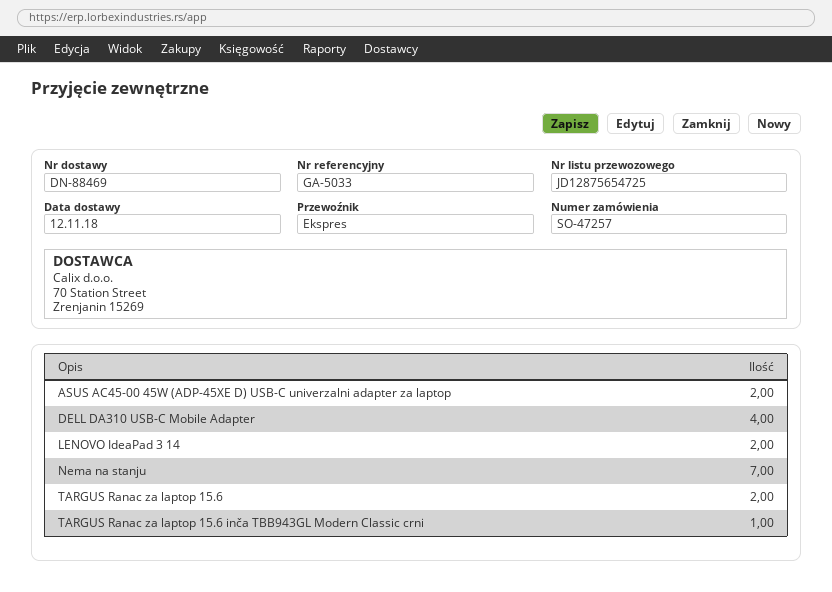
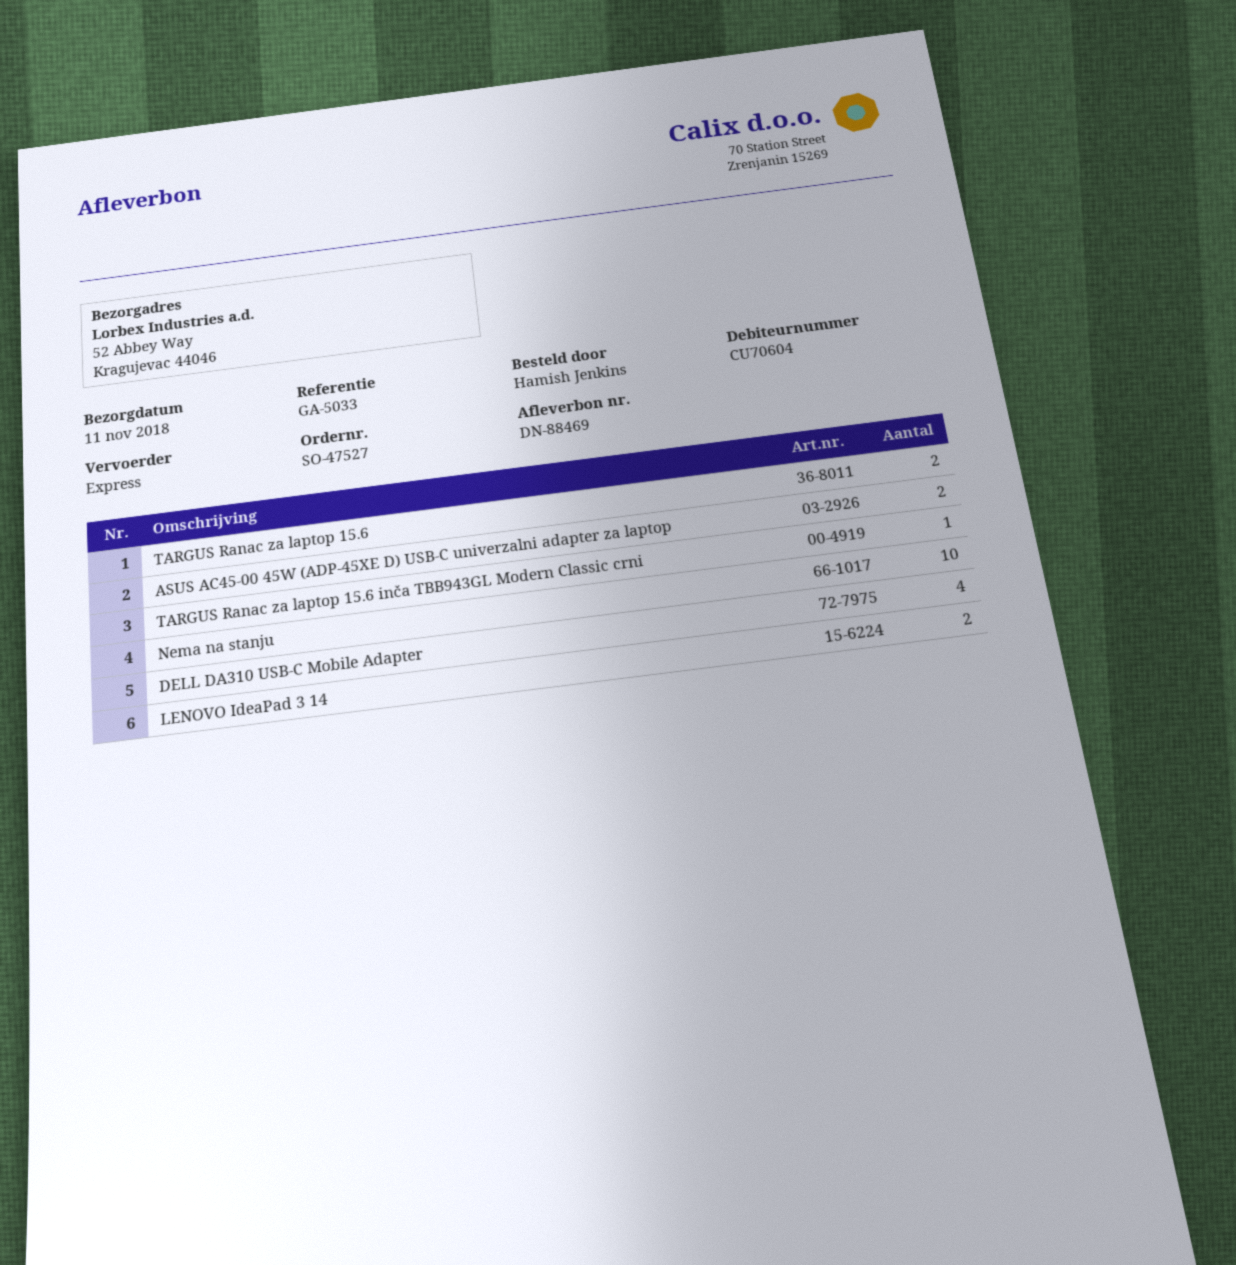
order number: SO-47257 -> SO-47527
delivery date: 2018-11-12 -> 2018-11-11
Nema na stanju: 7 -> 10

